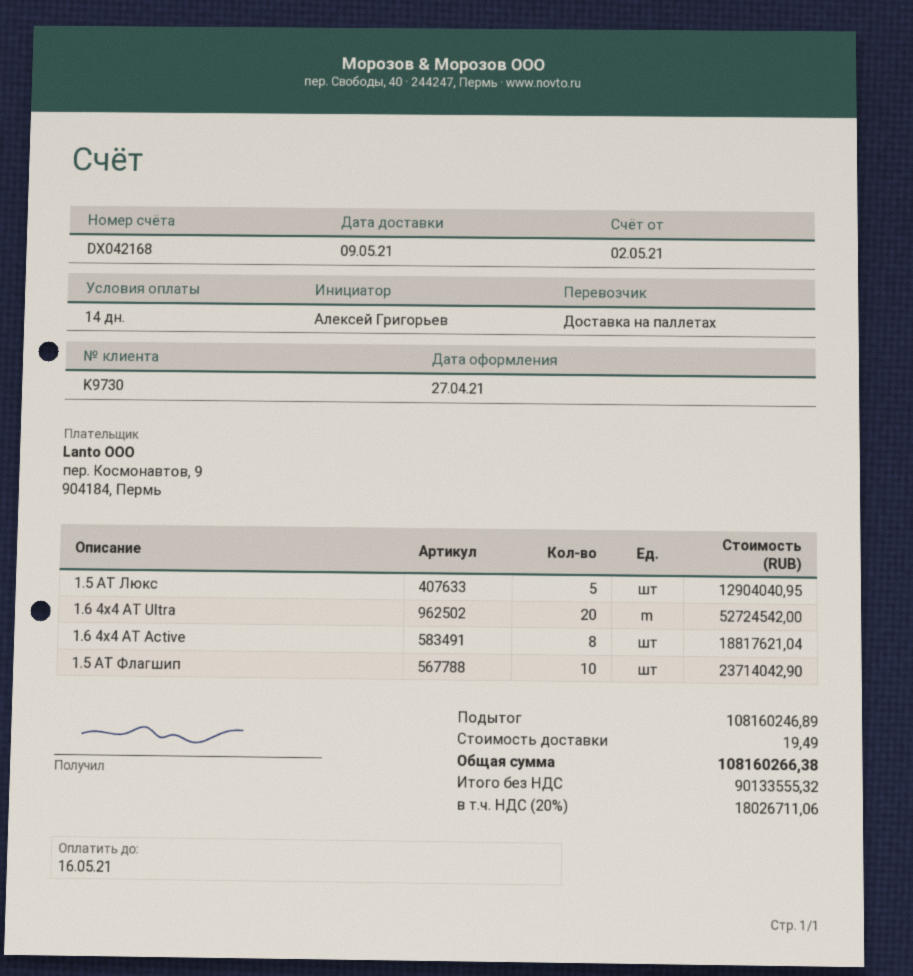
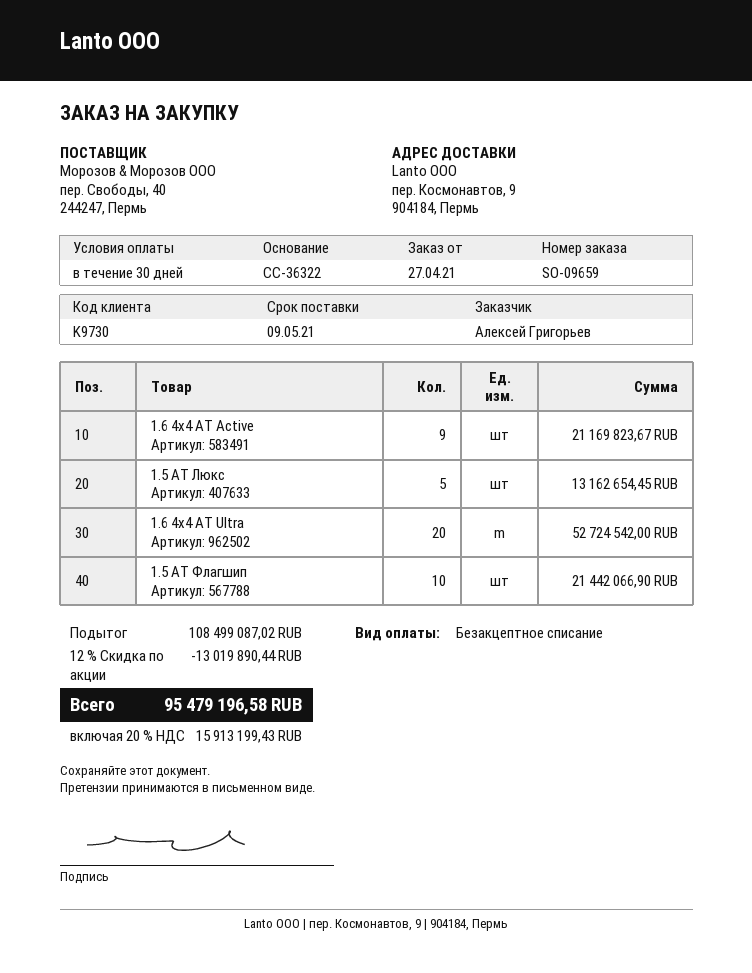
payment terms: 14 days -> 30 days
1.5 AT Люкс: 5 for 12904040.95 -> 5 for 13162654.45
1.6 4x4 AT Active: 8 for 18817621.04 -> 9 for 21169823.67
1.5 AT Флагшип: 10 for 23714042.90 -> 10 for 21442066.90
subtotal: 108160246.89 -> 108499087.02
discount: none -> 12% = 13019890.44
shipping: 19.49 -> none
tax: 20% = 18026711.06 -> 20% = 15913199.43
total: 108160266.38 -> 95479196.58

